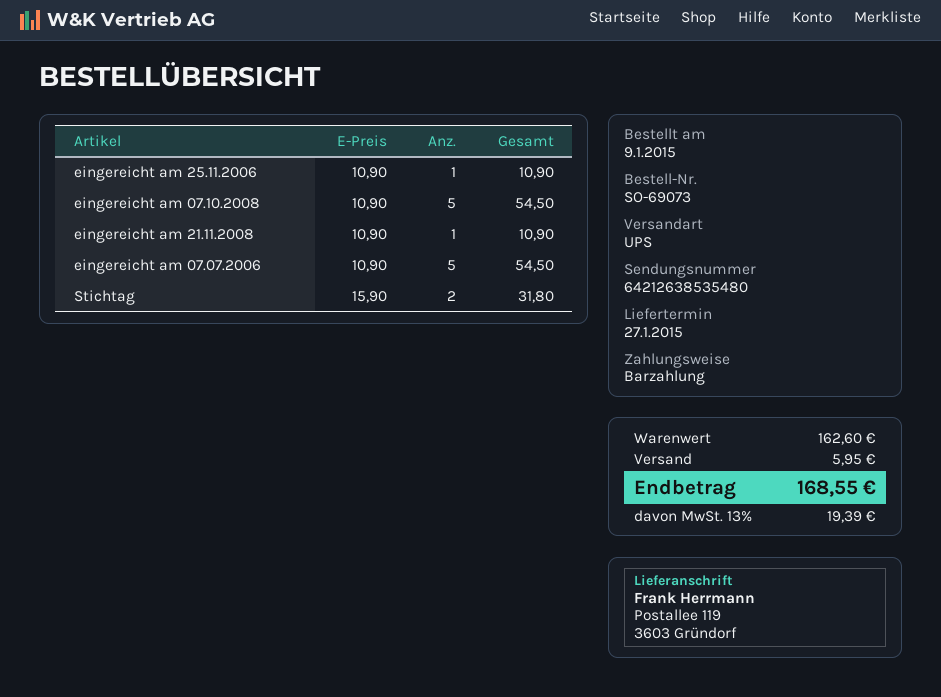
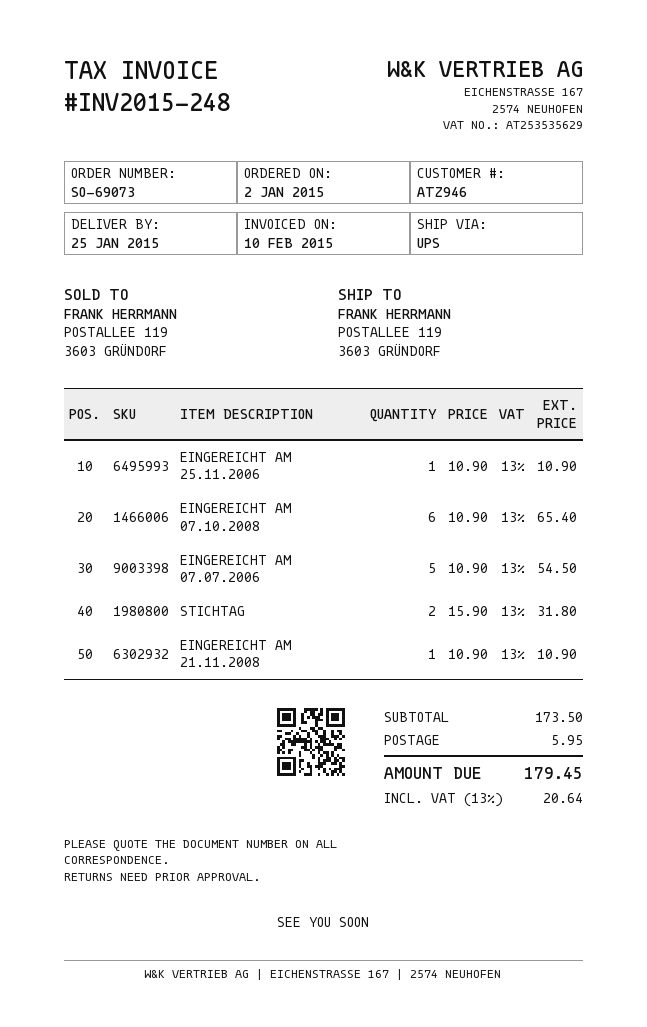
order date: 2015-01-09 -> 2015-01-02
delivery date: 2015-01-27 -> 2015-01-25
eingereicht am 07.10.2008: 5 x 10.90 = 54.50 -> 6 x 10.90 = 65.40
subtotal: 162.60 -> 173.50
tax: 13% = 19.39 -> 13% = 20.64
total: 168.55 -> 179.45

